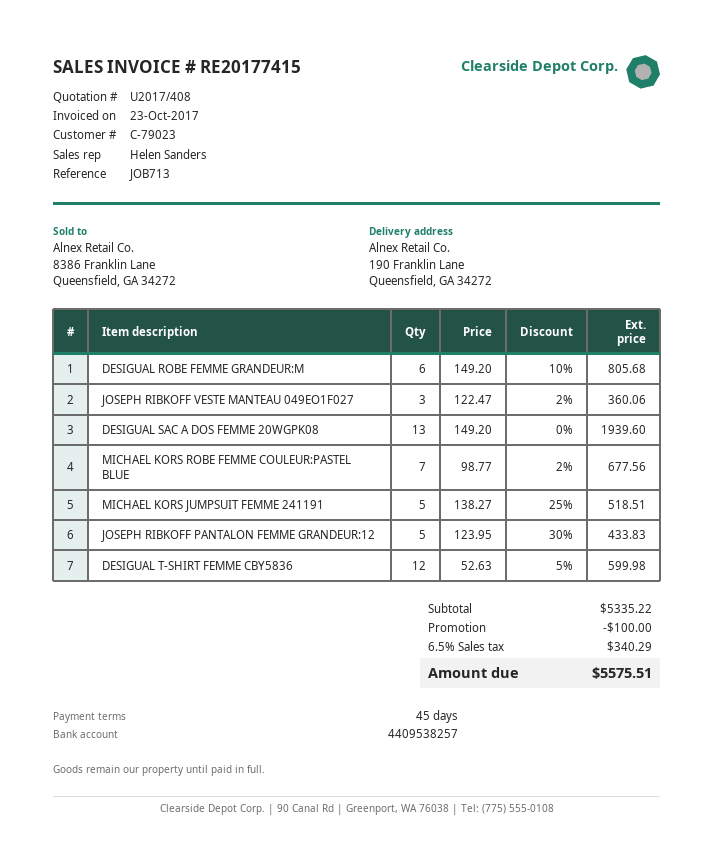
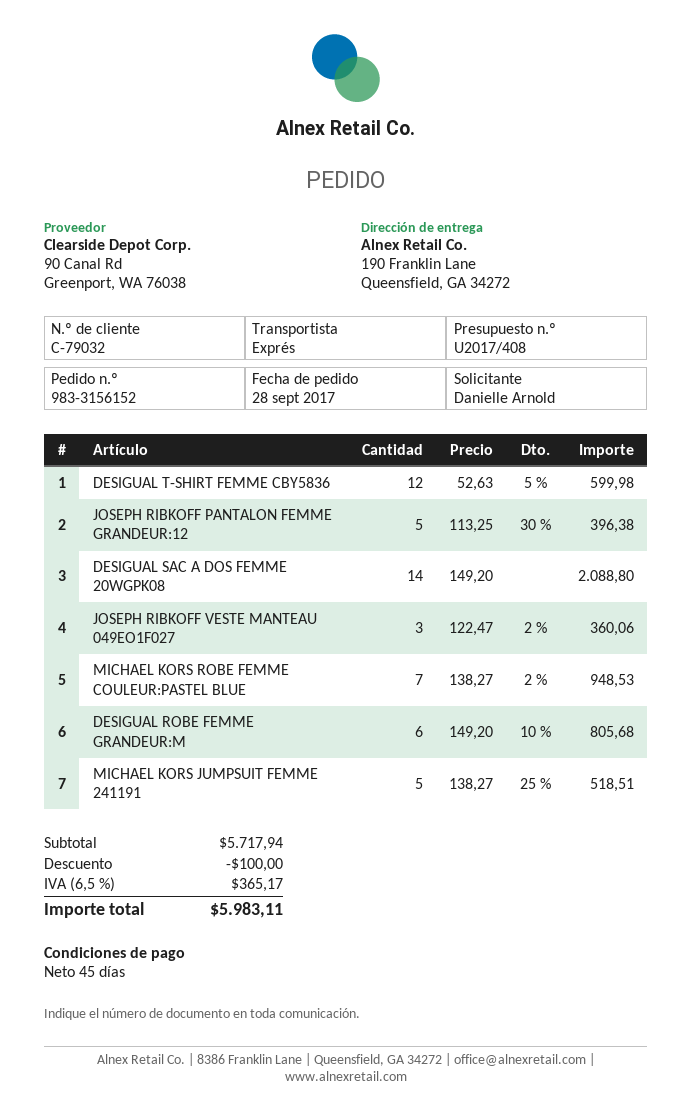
customer number: C-79023 -> C-79032
DESIGUAL SAC A DOS FEMME 20WGPK08: 13 x 149.20 = 1939.60 -> 14 x 149.20 = 2088.80
MICHAEL KORS ROBE FEMME COULEUR:PASTEL BLUE: 7 x 98.77 - 2% = 677.56 -> 7 x 138.27 - 2% = 948.53
JOSEPH RIBKOFF PANTALON FEMME GRANDEUR:12: 5 x 123.95 - 30% = 433.83 -> 5 x 113.25 - 30% = 396.38
subtotal: 5335.22 -> 5717.94
tax: 6.5% = 340.29 -> 6.5% = 365.17
total: 5575.51 -> 5983.11

